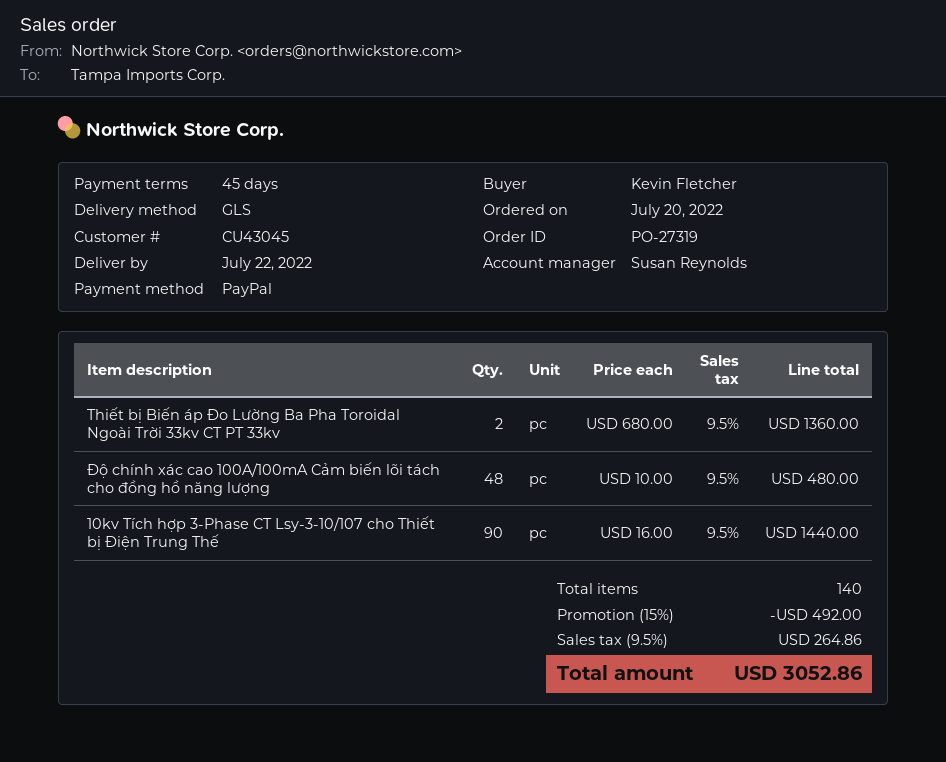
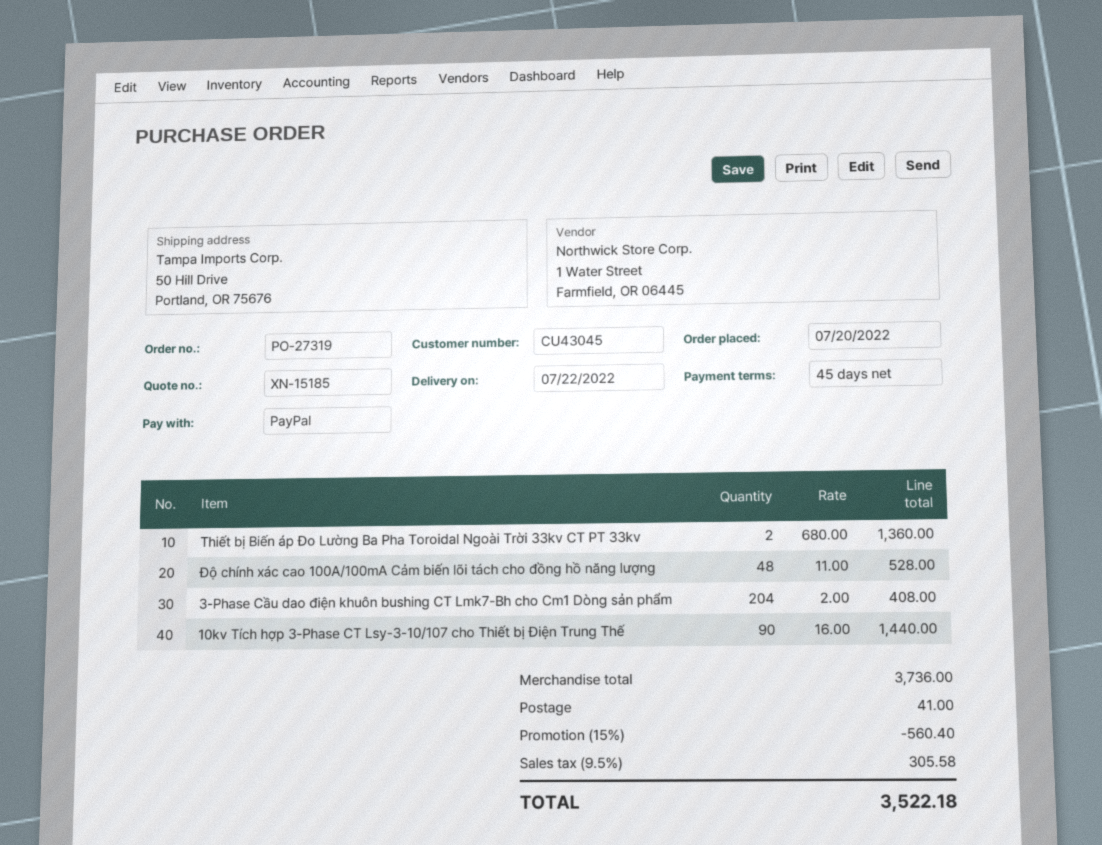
Độ chính xác cao 100A/100mA Cảm biến lõi tách cho đồng hồ năng lượng: 48 x 10.00 = 480.00 -> 48 x 11.00 = 528.00
3-Phase Cầu dao điện khuôn bushing CT Lmk7-Bh cho Cm1 Dòng sản phẩm: none -> 204 x 2.00 = 408.00
discount: 15% = 492.00 -> 15% = 560.40
shipping: none -> 41.00
tax: 9.5% = 264.86 -> 9.5% = 305.58
total: 3052.86 -> 3522.18

